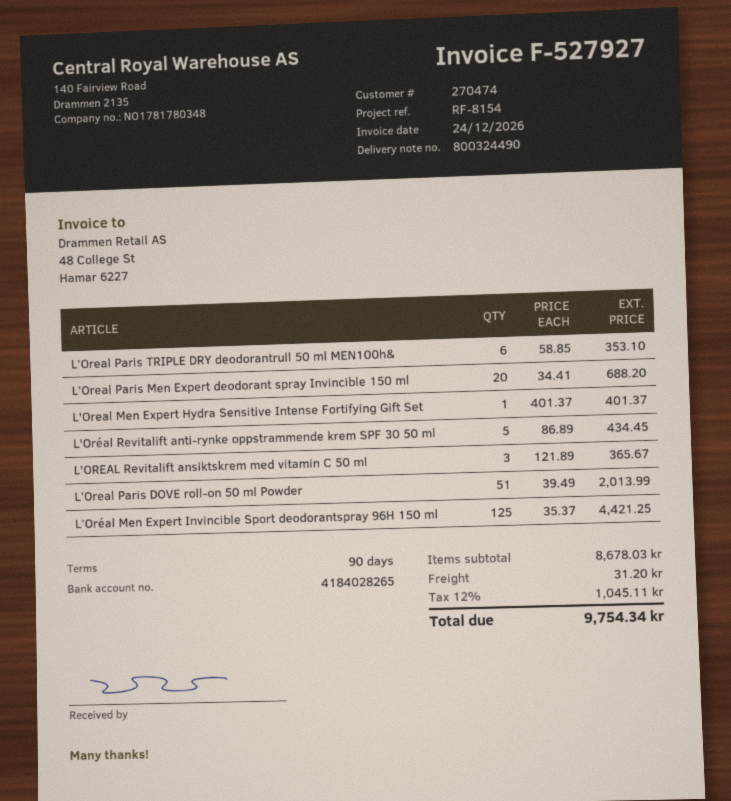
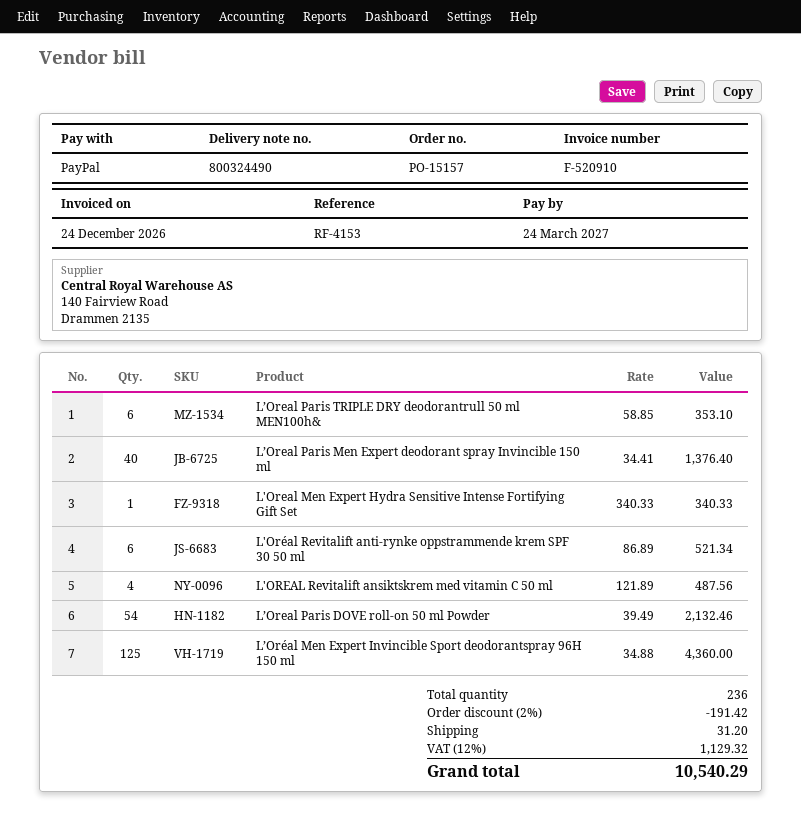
invoice number: F-527927 -> F-520910
reference: RF-8154 -> RF-4153
L’Oreal Paris Men Expert deodorant spray Invincible 150 ml: 20 x 34.41 = 688.20 -> 40 x 34.41 = 1376.40
L'Oreal Men Expert Hydra Sensitive Intense Fortifying Gift Set: 1 x 401.37 = 401.37 -> 1 x 340.33 = 340.33
L'Oréal Revitalift anti-rynke oppstrammende krem SPF 30 50 ml: 5 x 86.89 = 434.45 -> 6 x 86.89 = 521.34
L'OREAL Revitalift ansiktskrem med vitamin C 50 ml: 3 x 121.89 = 365.67 -> 4 x 121.89 = 487.56
L’Oreal Paris DOVE roll-on 50 ml Powder: 51 x 39.49 = 2013.99 -> 54 x 39.49 = 2132.46
L’Oréal Men Expert Invincible Sport deodorantspray 96H 150 ml: 125 x 35.37 = 4421.25 -> 125 x 34.88 = 4360.00
discount: none -> 2% = 191.42
tax: 12% = 1045.11 -> 12% = 1129.32
total: 9754.34 -> 10540.29

